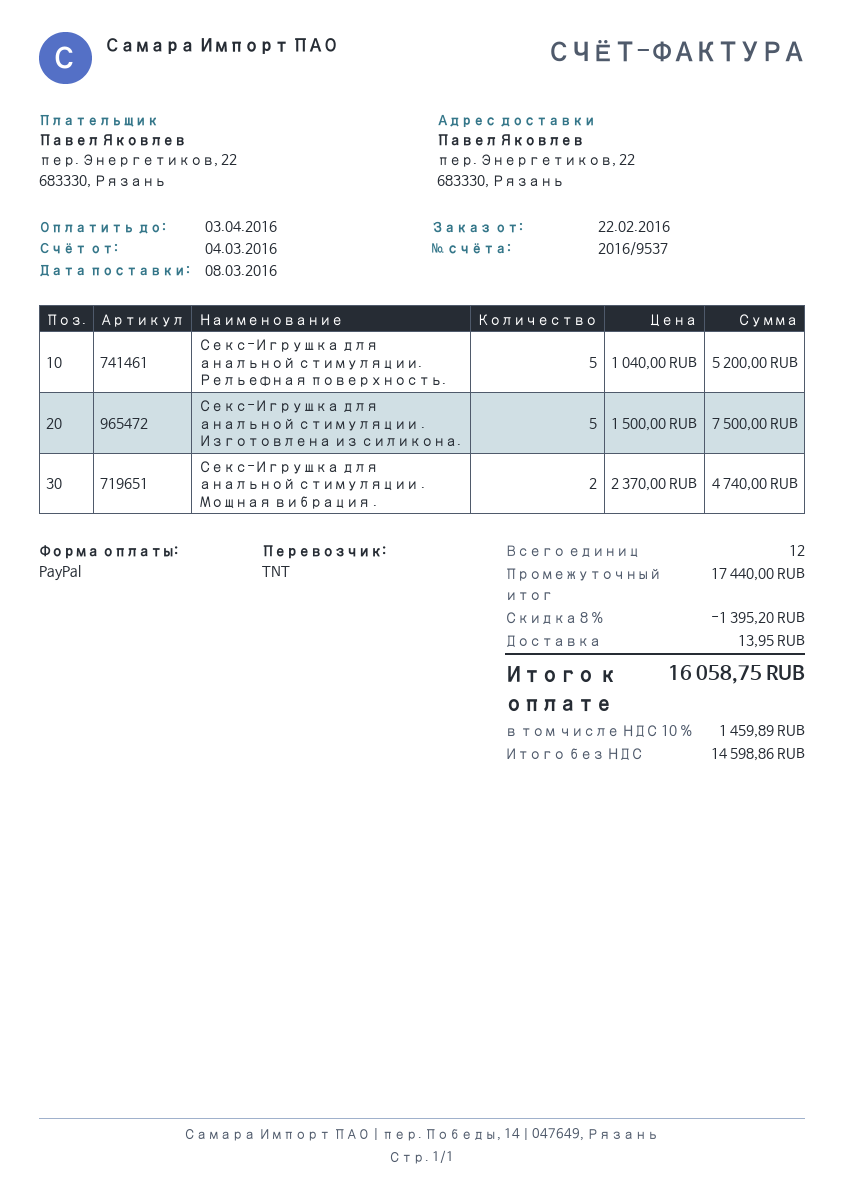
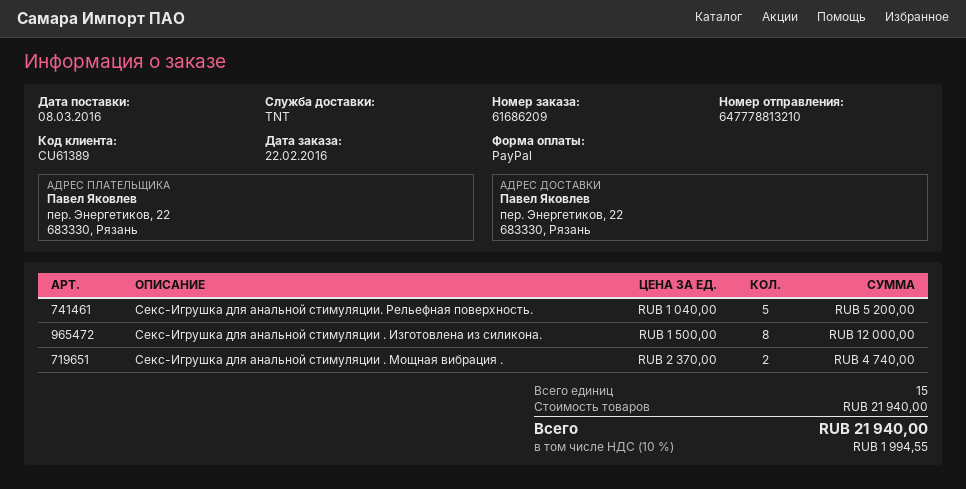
Секс-Игрушка для анальной стимуляции . Изготовлена из силикона.: 5 x 1500.00 = 7500.00 -> 8 x 1500.00 = 12000.00
total quantity: 12 -> 15
subtotal: 17440.00 -> 21940.00
discount: 8% = 1395.20 -> none
shipping: 13.95 -> none
tax: 10% = 1459.89 -> 10% = 1994.55
total: 16058.75 -> 21940.00

